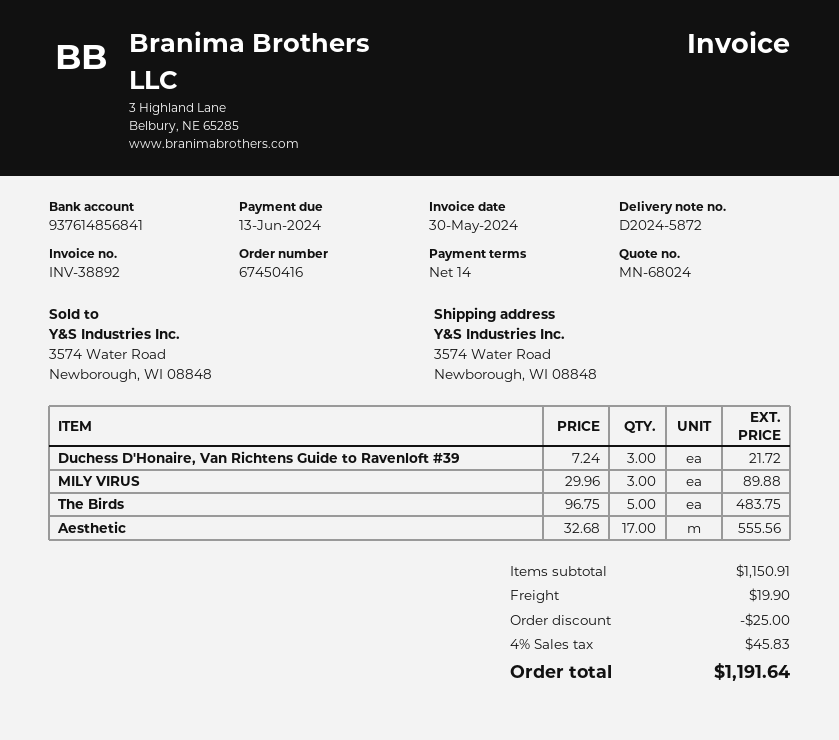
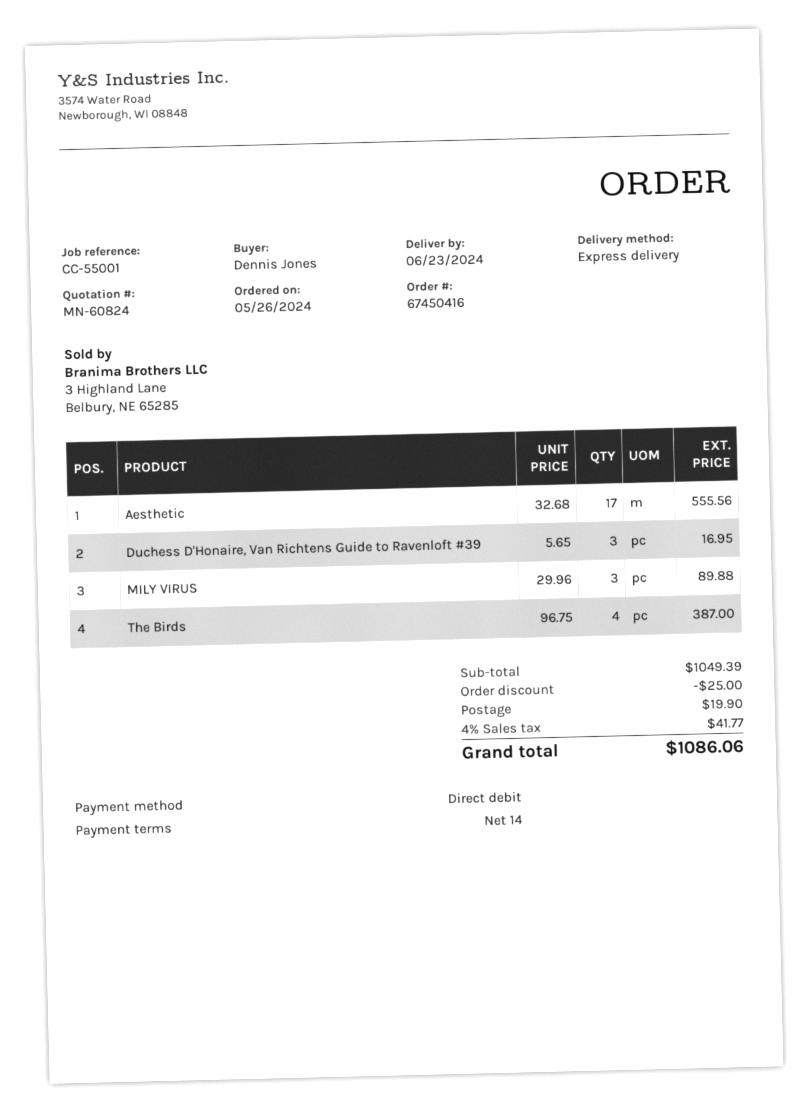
quote number: MN-68024 -> MN-60824
Duchess D'Honaire, Van Richtens Guide to Ravenloft #39: 3 x 7.24 = 21.72 -> 3 x 5.65 = 16.95
The Birds: 5 x 96.75 = 483.75 -> 4 x 96.75 = 387.00
subtotal: 1150.91 -> 1049.39
tax: 4% = 45.83 -> 4% = 41.77
total: 1191.64 -> 1086.06

